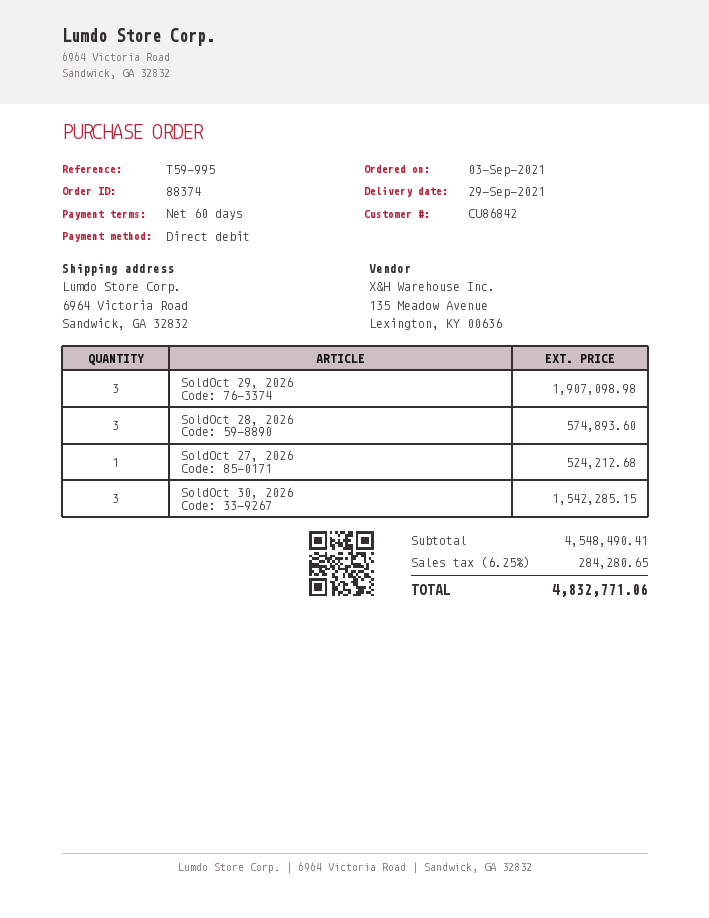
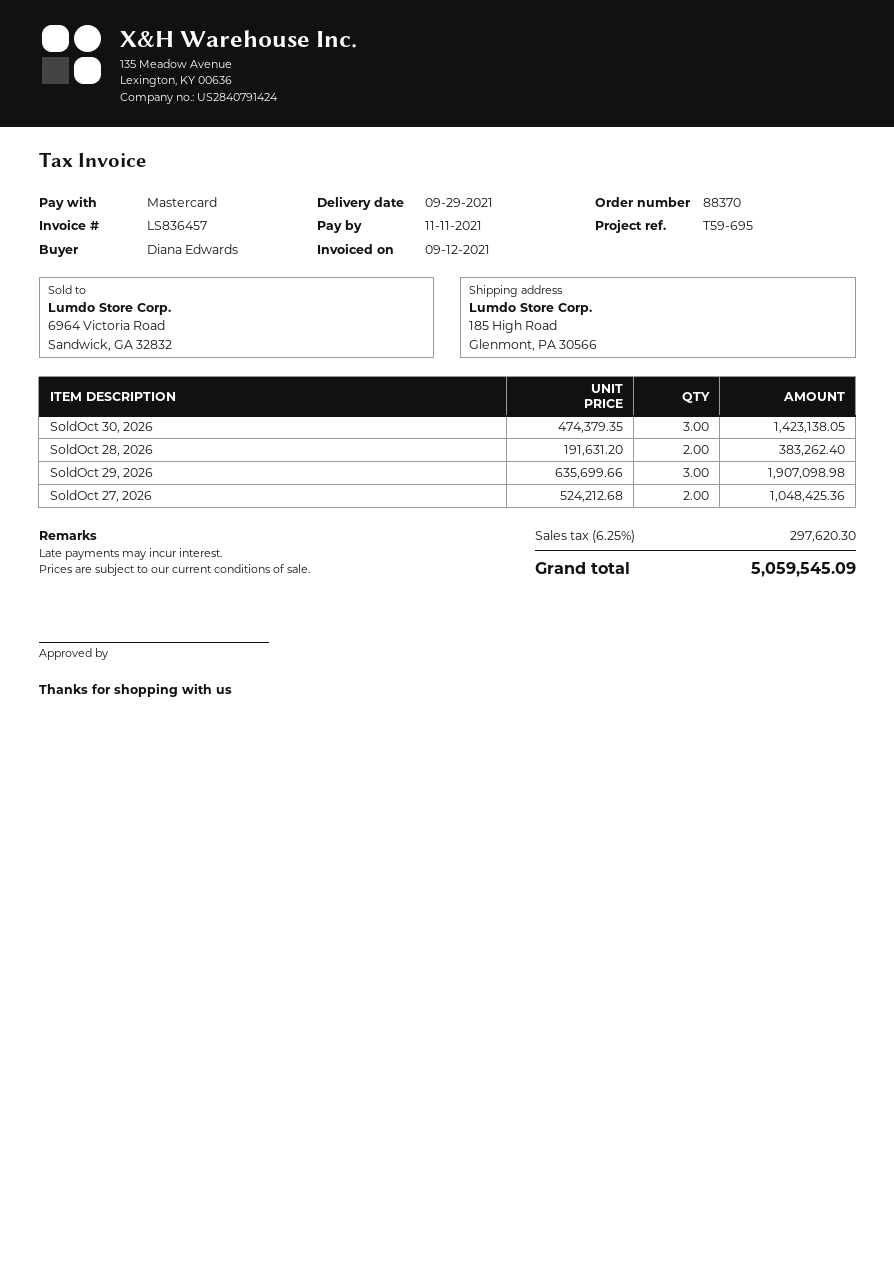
order number: 88374 -> 88370
reference: T59-995 -> T59-695
payment method: direct debit -> Mastercard
ship to: 6964 Victoria Road, Sandwick, GA 32832 -> 185 High Road, Glenmont, PA 30566
SoldOct 28, 2026: 3 for 574893.60 -> 2 for 383262.40
SoldOct 27, 2026: 1 for 524212.68 -> 2 for 1048425.36
SoldOct 30, 2026: 3 for 1542285.15 -> 3 for 1423138.05
tax: 6.25% = 284280.65 -> 6.25% = 297620.30
total: 4832771.06 -> 5059545.09

